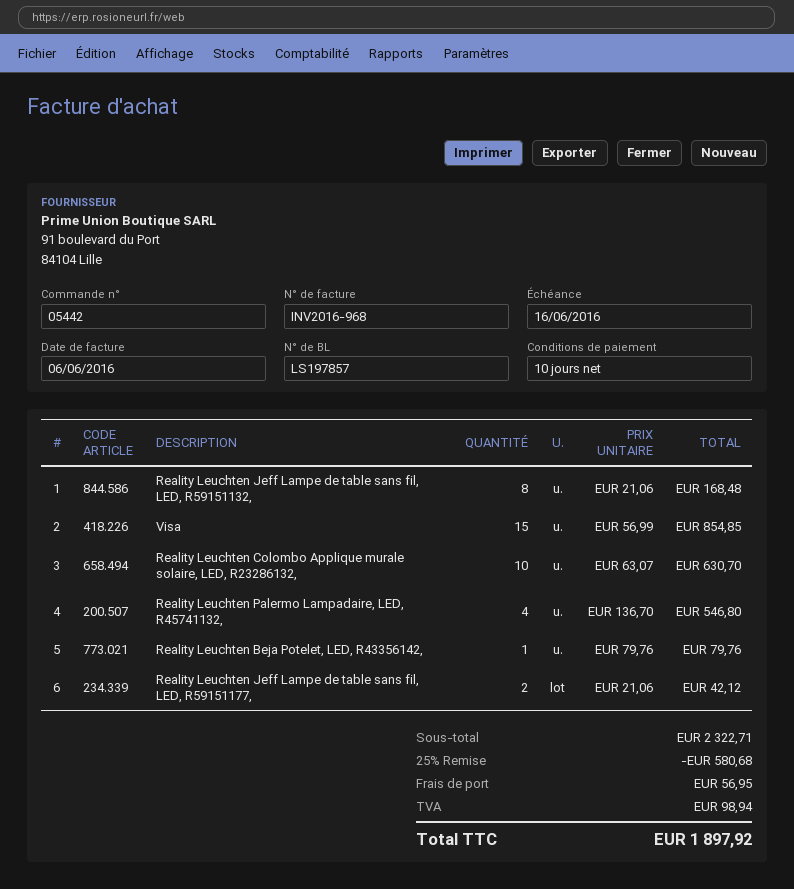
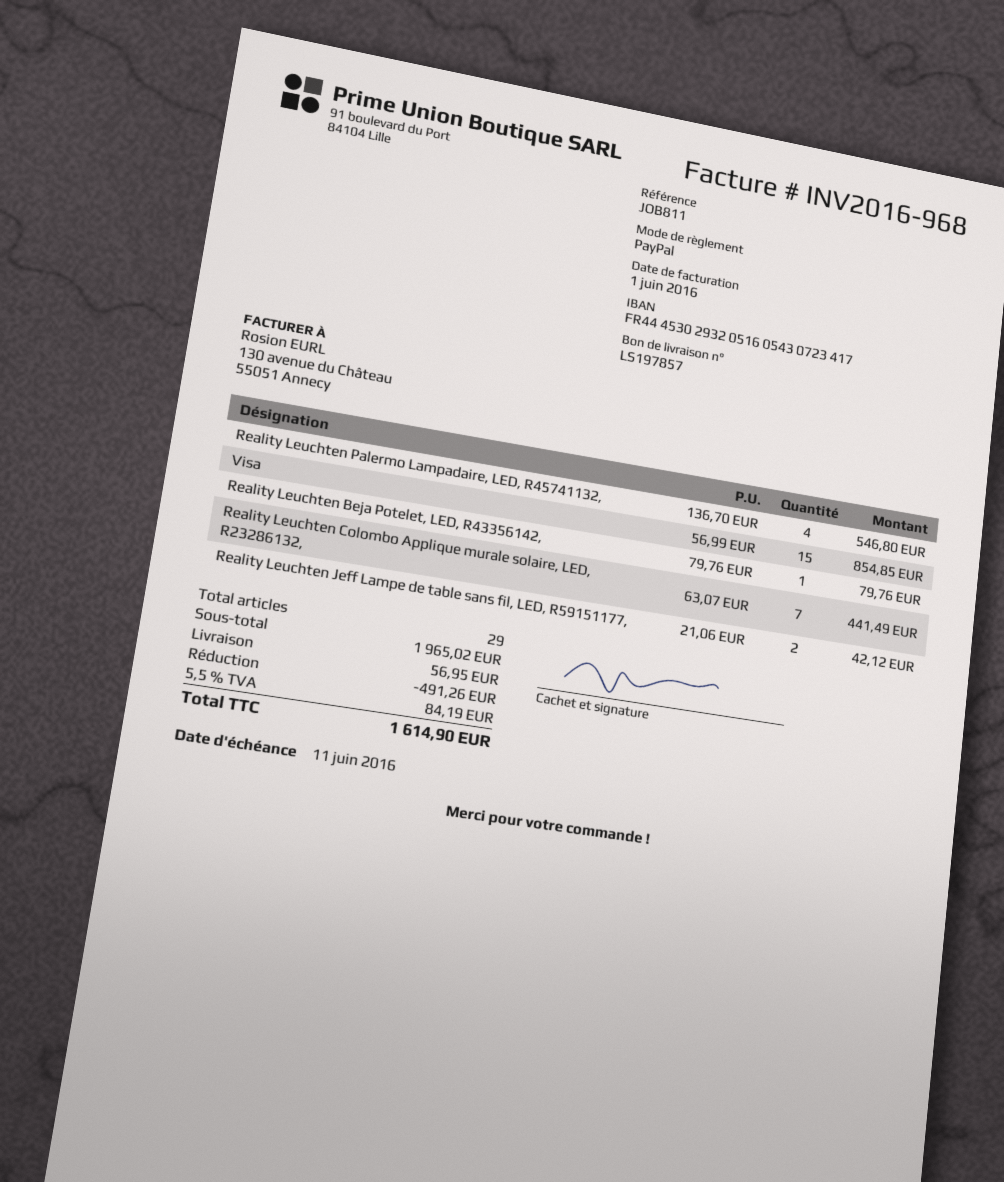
invoice date: 2016-06-06 -> 2016-06-01
due date: 2016-06-16 -> 2016-06-11
Reality Leuchten Jeff Lampe de table sans fil, LED, R59151132,: 8 x 21.06 = 168.48 -> none
Reality Leuchten Colombo Applique murale solaire, LED, R23286132,: 10 x 63.07 = 630.70 -> 7 x 63.07 = 441.49
subtotal: 2322.71 -> 1965.02
discount: 580.68 -> 491.26
tax: 98.94 -> 84.19
total: 1897.92 -> 1614.90

